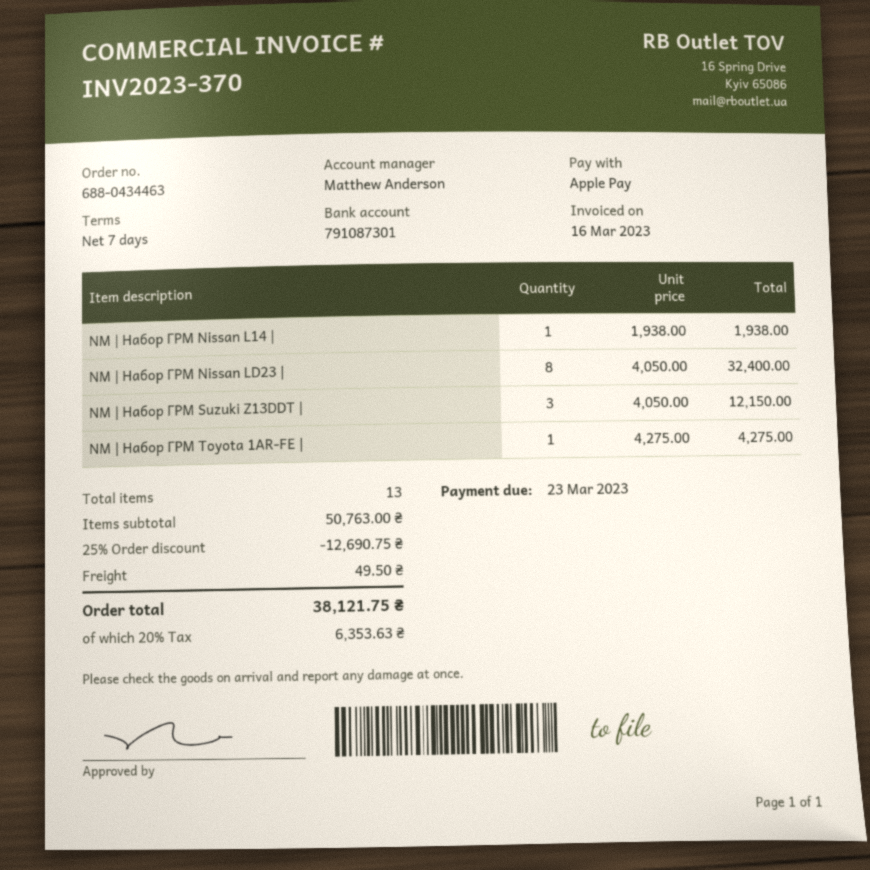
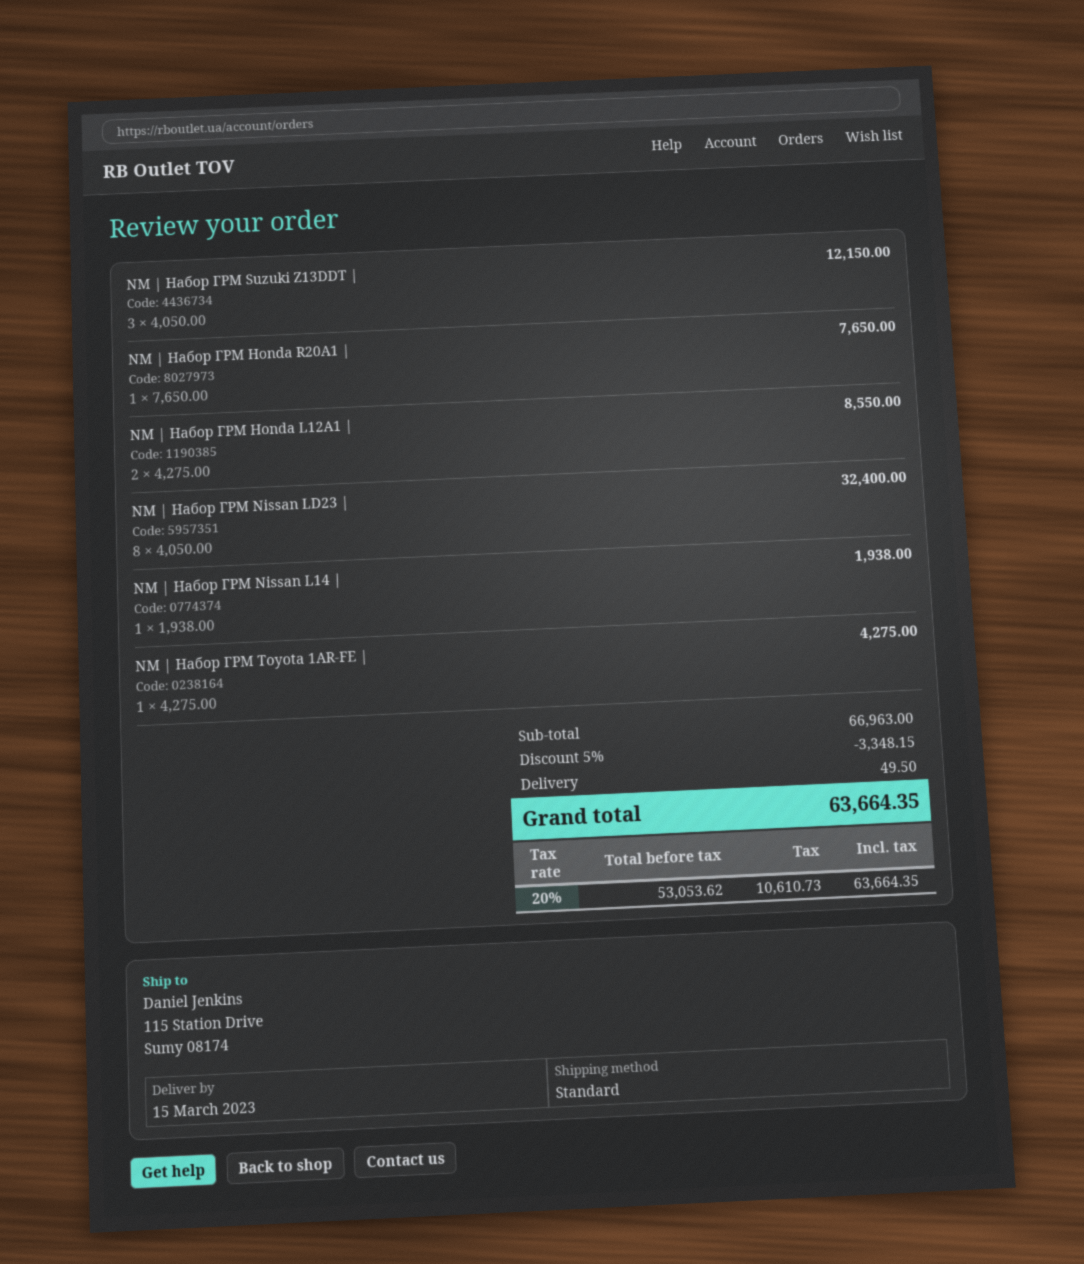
NM | Набор ГРМ Honda R20A1 |: none -> 1 x 7650.00 = 7650.00
NM | Набор ГРМ Honda L12A1 |: none -> 2 x 4275.00 = 8550.00
subtotal: 50763.00 -> 66963.00
discount: 25% = 12690.75 -> 5% = 3348.15
tax: 20% = 6353.63 -> 20% = 10610.73
total: 38121.75 -> 63664.35

